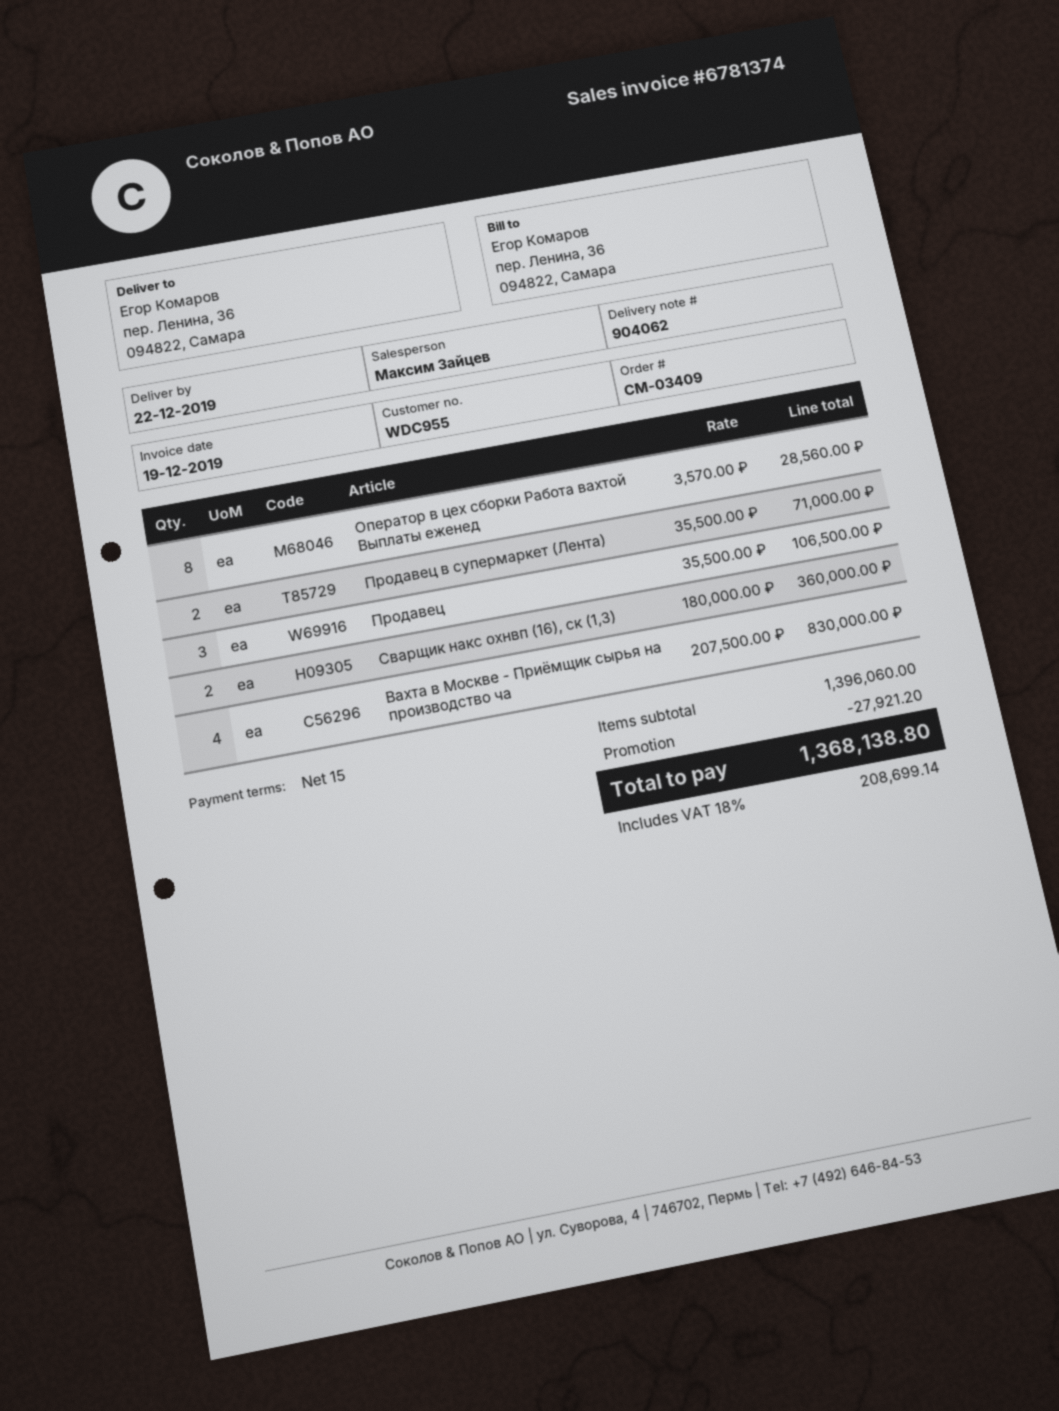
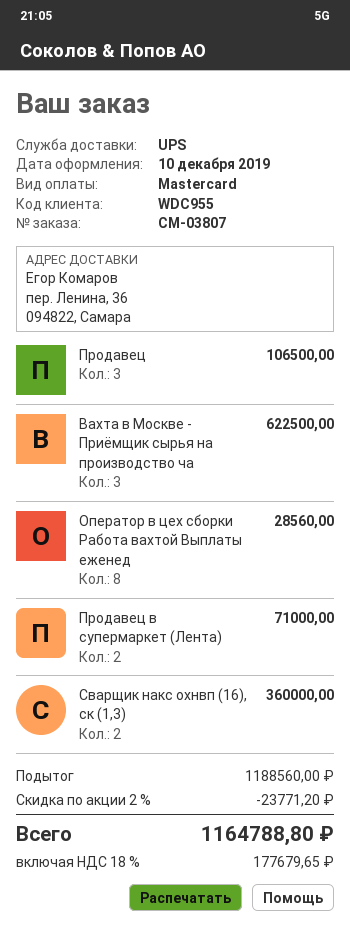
order number: CM-03409 -> CM-03807
Вахта в Москве - Приёмщик сырья на производство ча: 4 for 830000.00 -> 3 for 622500.00
subtotal: 1396060.00 -> 1188560.00
discount: 27921.20 -> 23771.20
tax: 18% = 208699.14 -> 18% = 177679.65
total: 1368138.80 -> 1164788.80

